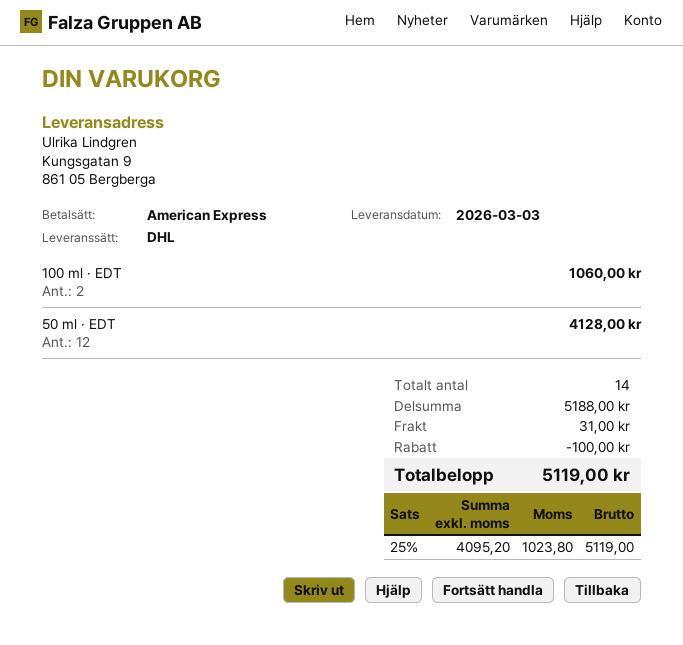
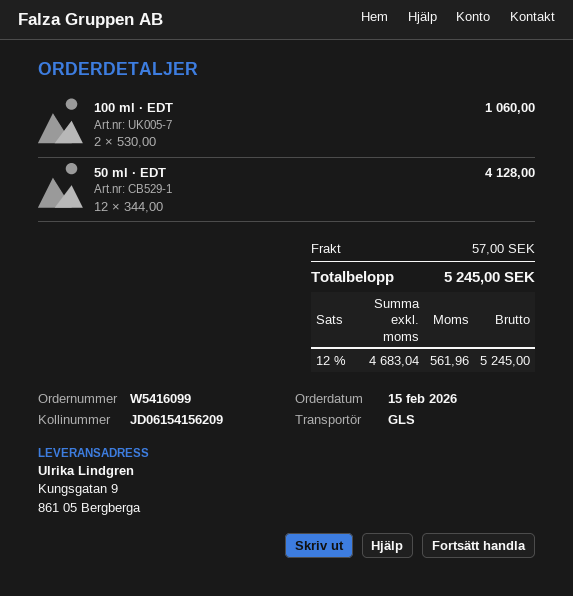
shipping method: DHL -> GLS
discount: 100.00 -> none
shipping: 31.00 -> 57.00
net: 4095.20 -> 4683.04
tax: 25% = 1023.80 -> 12% = 561.96
total: 5119.00 -> 5245.00

